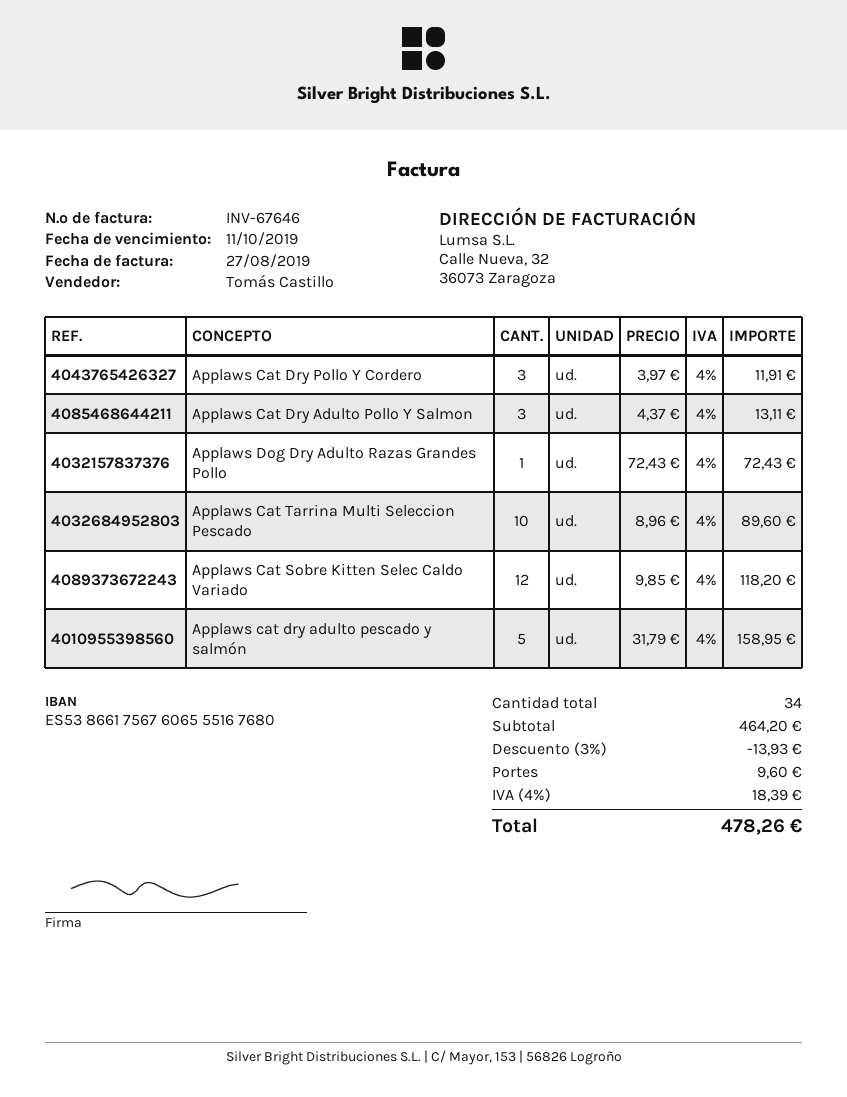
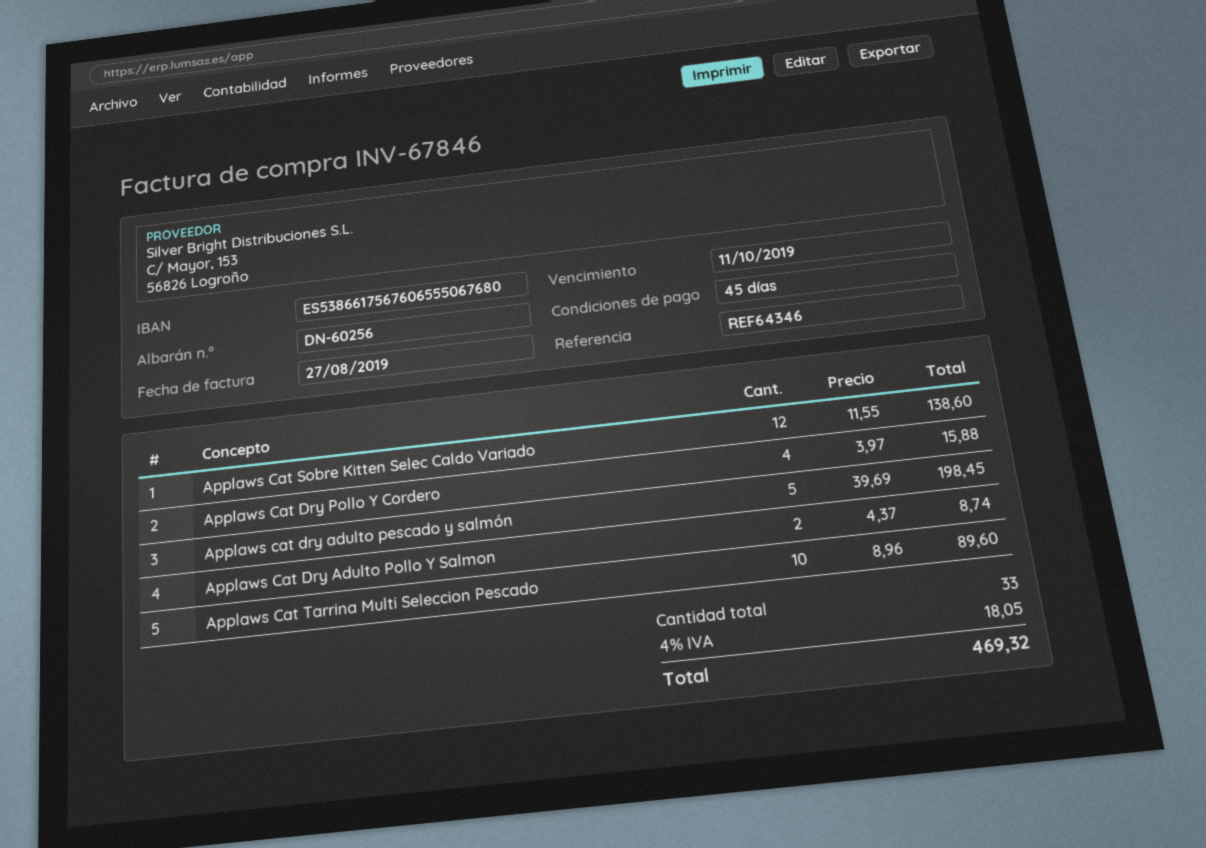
invoice number: INV-67646 -> INV-67846
bank account: ES5386617567606555167680 -> ES5386617567606555067680
Applaws Cat Dry Pollo Y Cordero: 3 x 3.97 = 11.91 -> 4 x 3.97 = 15.88
Applaws Cat Dry Adulto Pollo Y Salmon: 3 x 4.37 = 13.11 -> 2 x 4.37 = 8.74
Applaws Dog Dry Adulto Razas Grandes Pollo: 1 x 72.43 = 72.43 -> none
Applaws Cat Sobre Kitten Selec Caldo Variado: 12 x 9.85 = 118.20 -> 12 x 11.55 = 138.60
Applaws cat dry adulto pescado y salmón: 5 x 31.79 = 158.95 -> 5 x 39.69 = 198.45
total quantity: 34 -> 33
discount: 3% = 13.93 -> none
shipping: 9.60 -> none
tax: 4% = 18.39 -> 4% = 18.05
total: 478.26 -> 469.32

